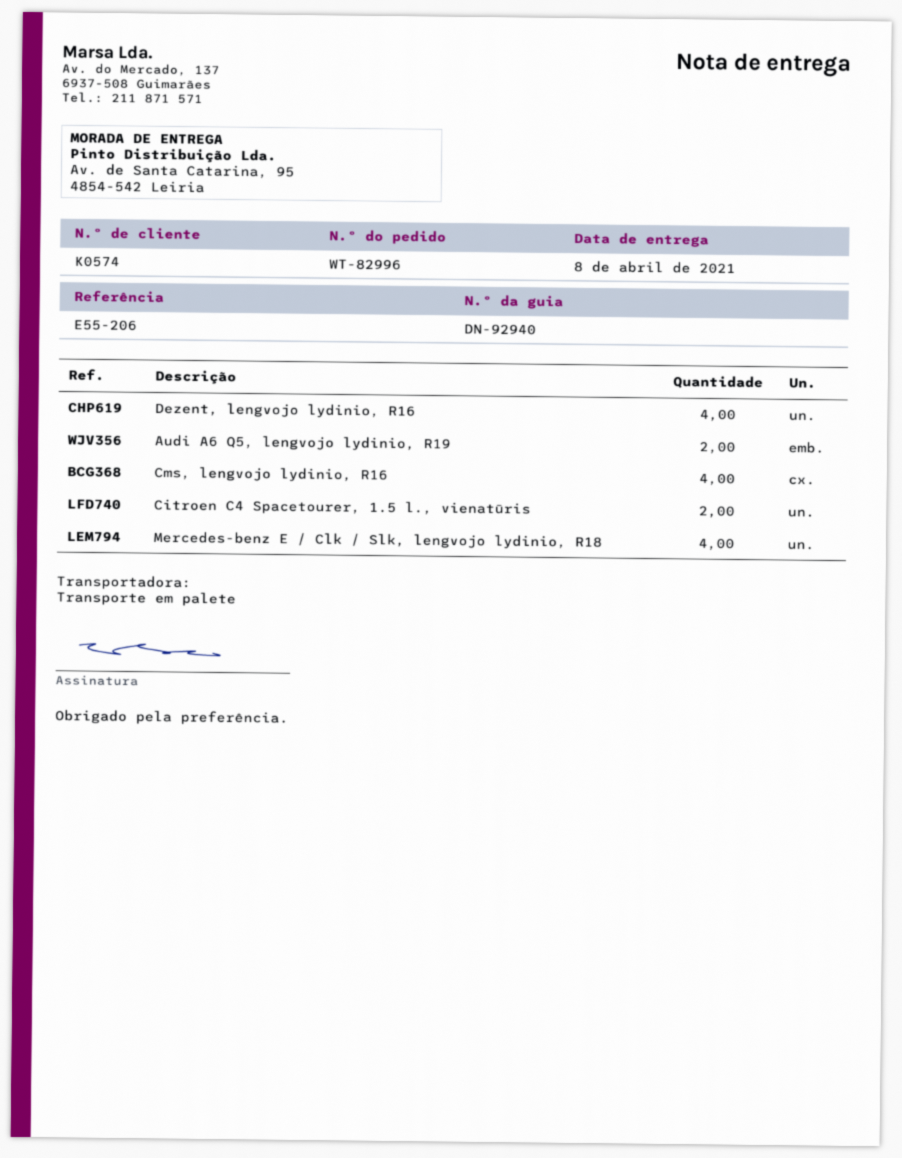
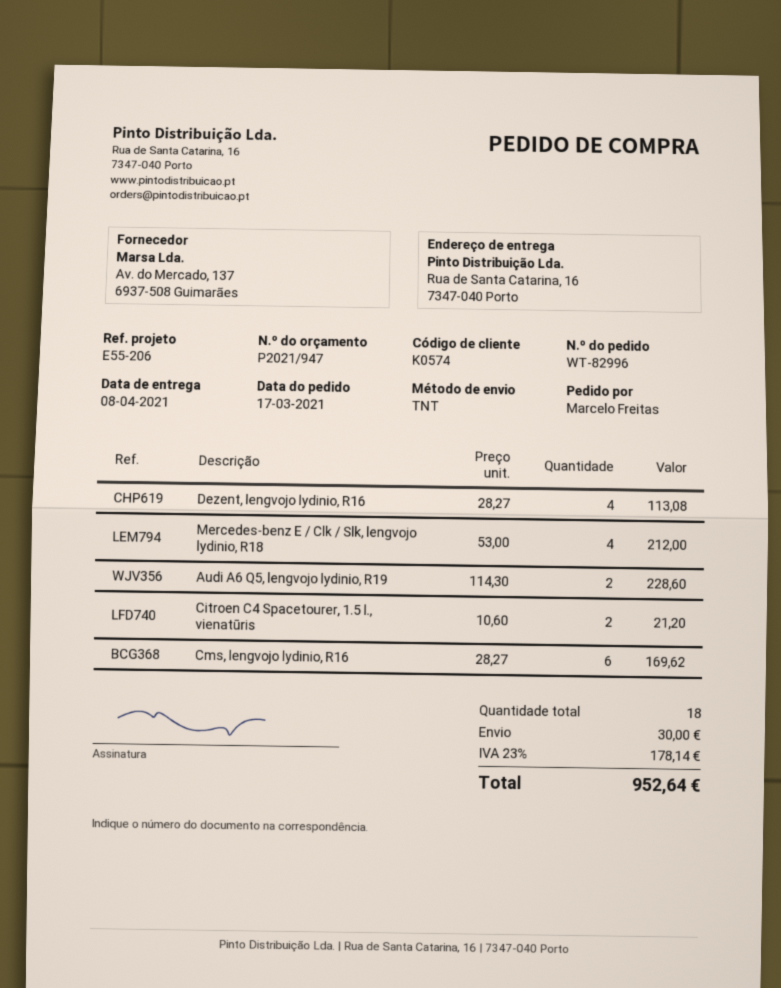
shipping method: pallet freight -> TNT
ship to: Av. de Santa Catarina, 95, 4854-542 Leiria -> Rua de Santa Catarina, 16, 7347-040 Porto
Cms, lengvojo lydinio, R16: 4 -> 6

